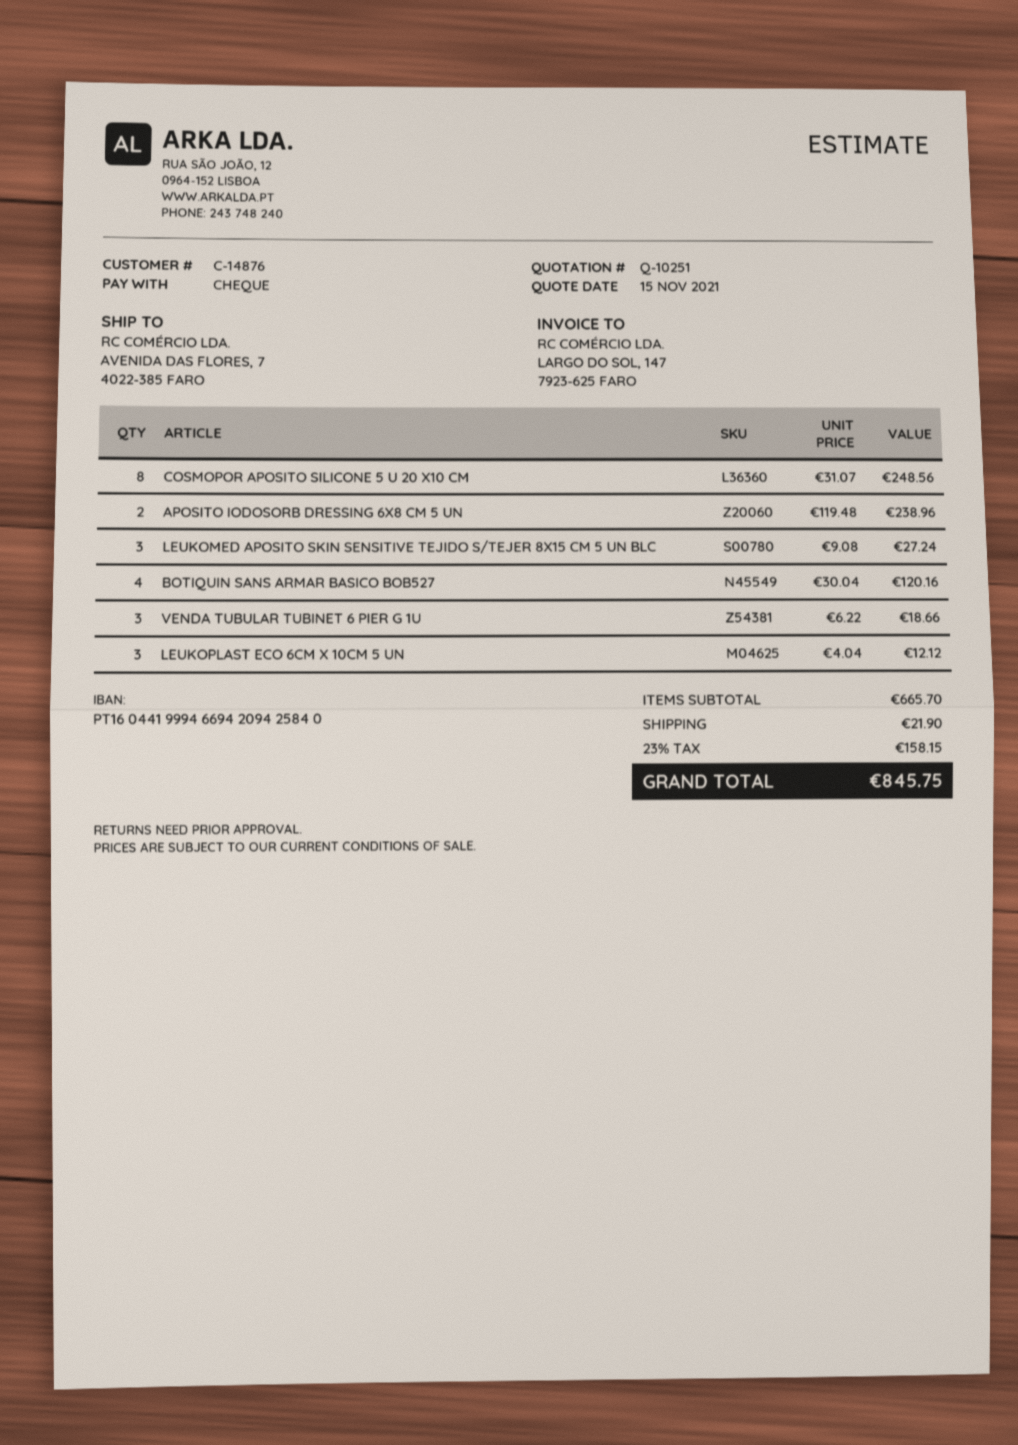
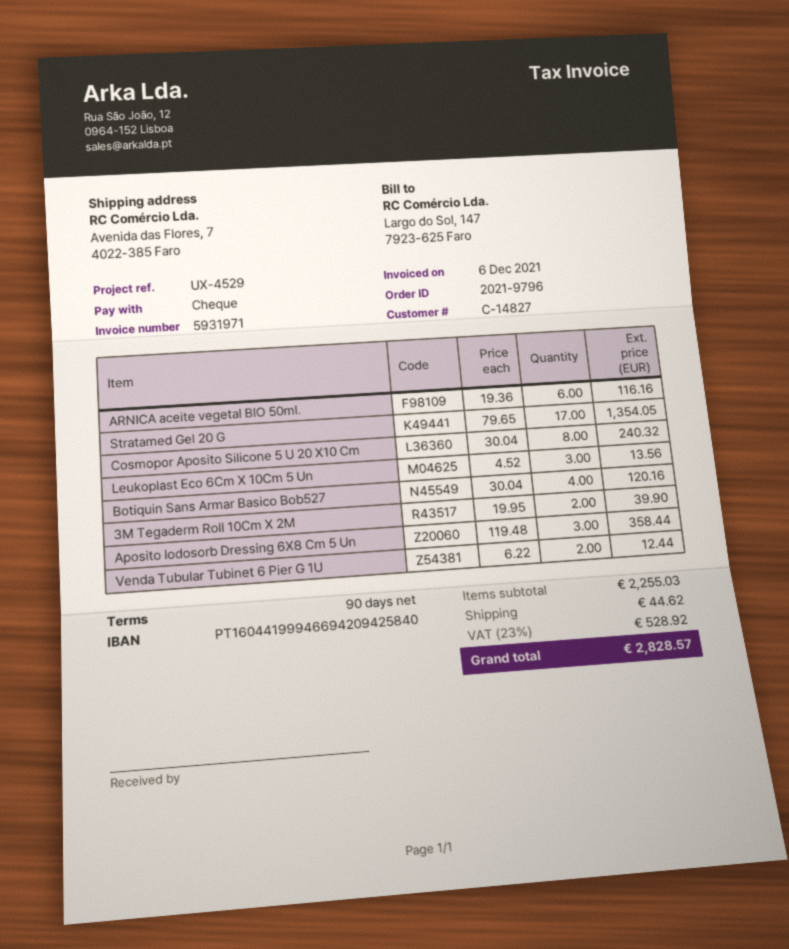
customer number: C-14876 -> C-14827
COSMOPOR APOSITO SILICONE 5 U 20 X10 CM: 8 x 31.07 = 248.56 -> 8 x 30.04 = 240.32
APOSITO IODOSORB DRESSING 6X8 CM 5 UN: 2 x 119.48 = 238.96 -> 3 x 119.48 = 358.44
LEUKOMED APOSITO SKIN SENSITIVE TEJIDO S/TEJER 8X15 CM 5 UN BLC: 3 x 9.08 = 27.24 -> none
VENDA TUBULAR TUBINET 6 PIER G 1U: 3 x 6.22 = 18.66 -> 2 x 6.22 = 12.44
LEUKOPLAST ECO 6CM X 10CM 5 UN: 3 x 4.04 = 12.12 -> 3 x 4.52 = 13.56
ARNICA aceite vegetal BIO 50ml.: none -> 6 x 19.36 = 116.16
Stratamed Gel 20 G: none -> 17 x 79.65 = 1354.05
3M Tegaderm Roll 10Cm X 2M: none -> 2 x 19.95 = 39.90
subtotal: 665.70 -> 2255.03
shipping: 21.90 -> 44.62
tax: 23% = 158.15 -> 23% = 528.92
total: 845.75 -> 2828.57

